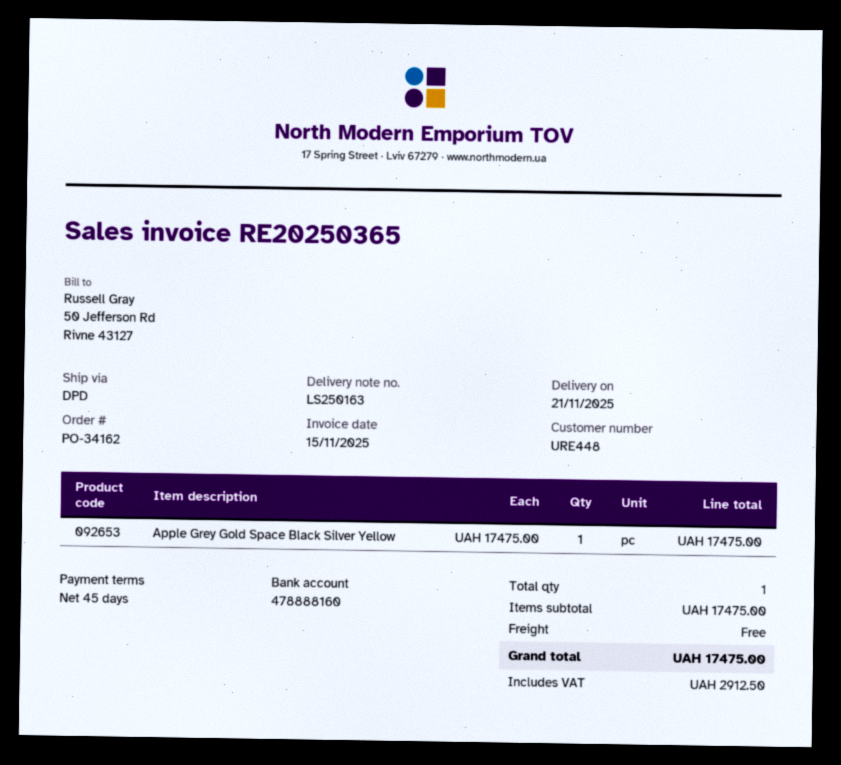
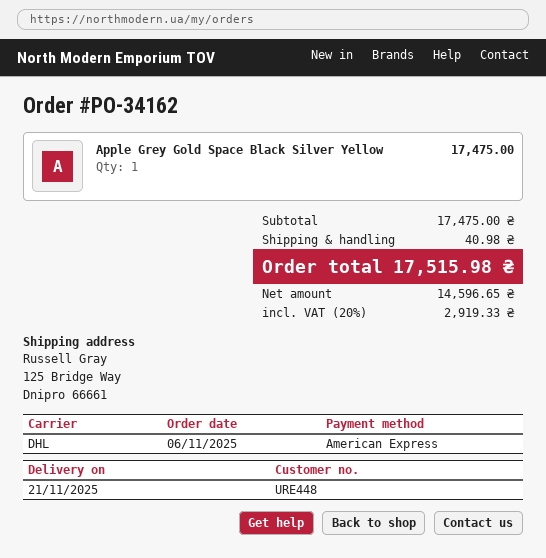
shipping method: DPD -> DHL
shipping: 0.00 -> 40.98
tax: 2912.50 -> 2919.33
total: 17475.00 -> 17515.98

